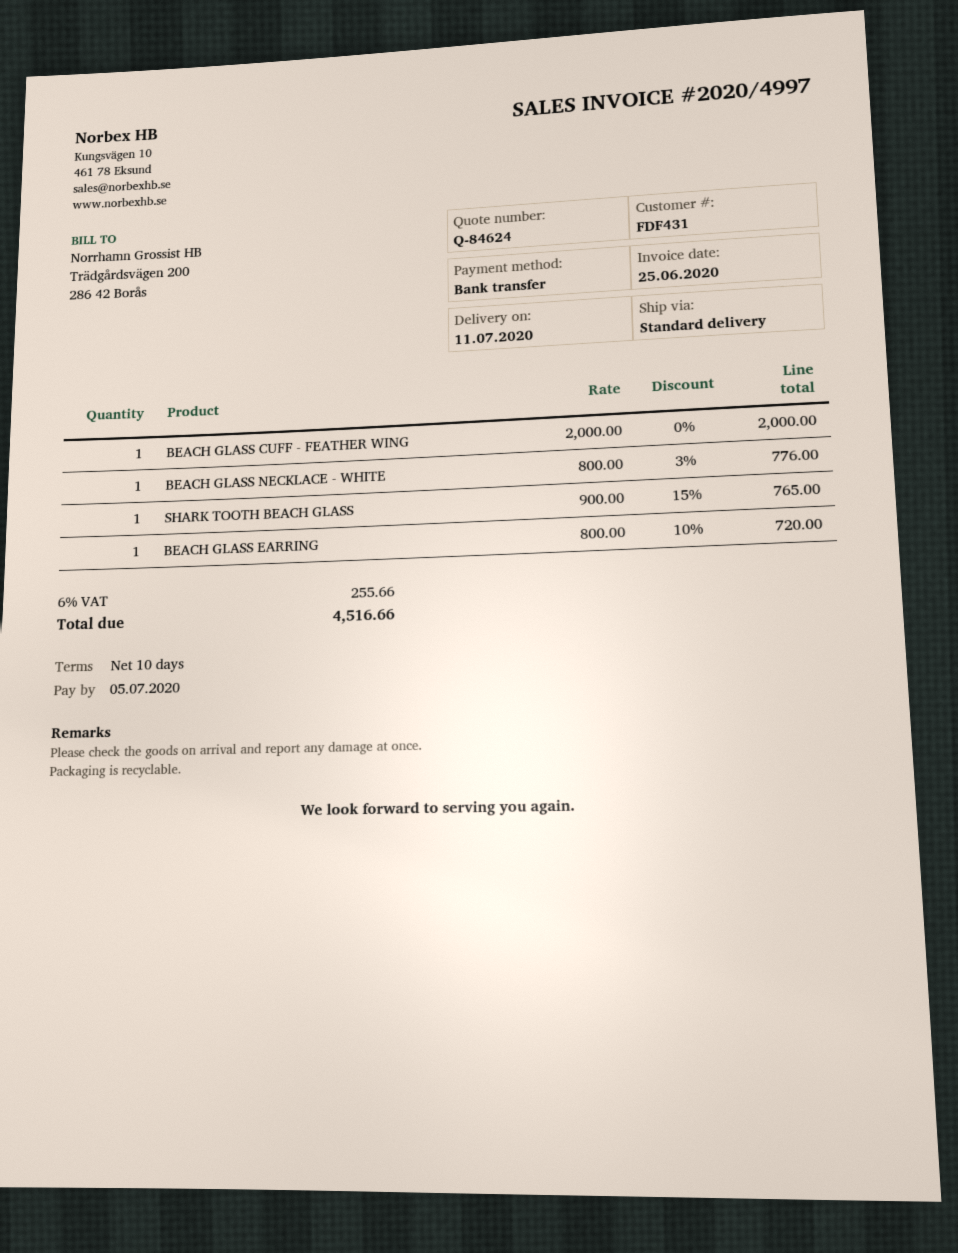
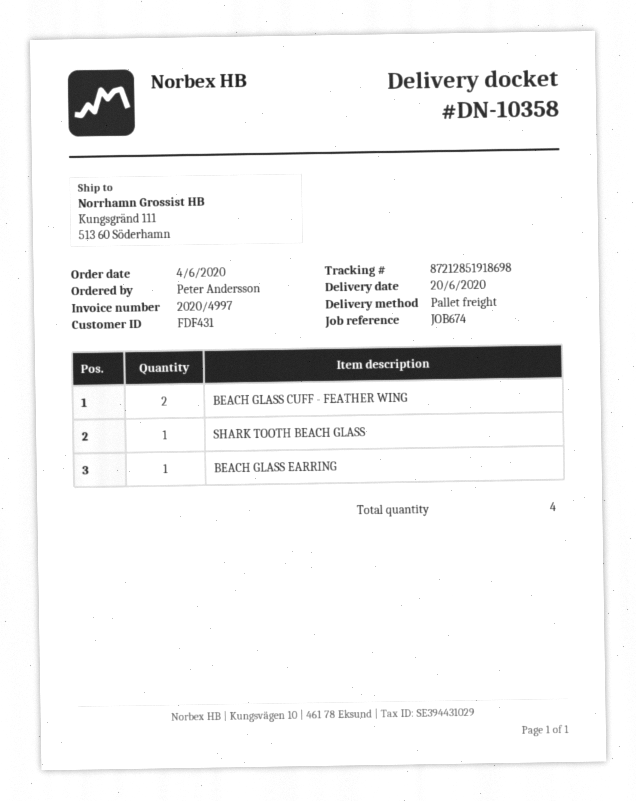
delivery date: 2020-07-11 -> 2020-06-20
shipping method: standard -> pallet freight
BEACH GLASS CUFF - FEATHER WING: 1 -> 2
BEACH GLASS NECKLACE - WHITE: 1 -> none

